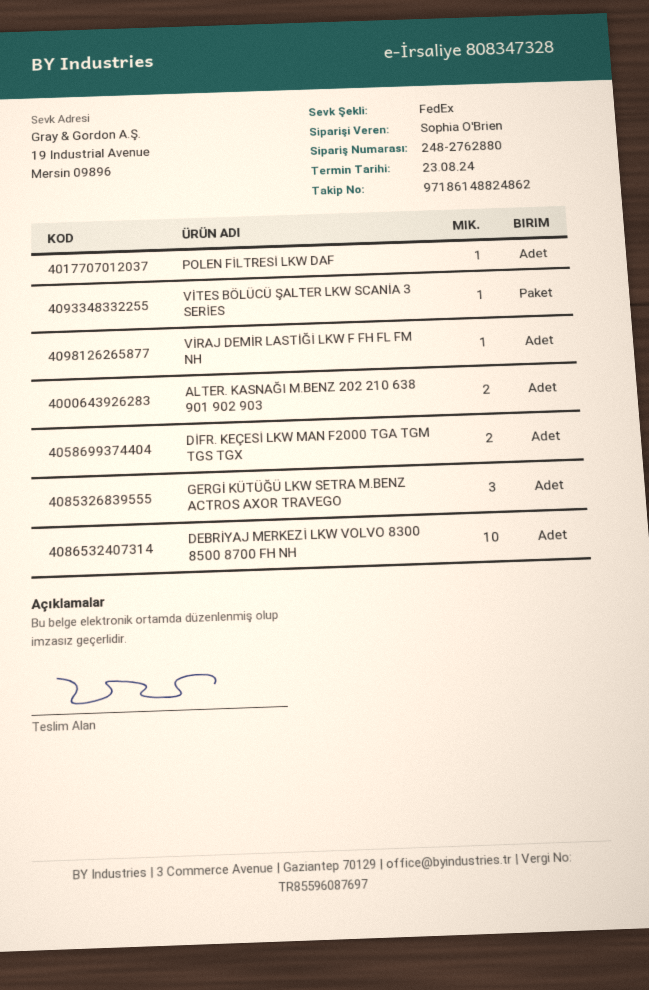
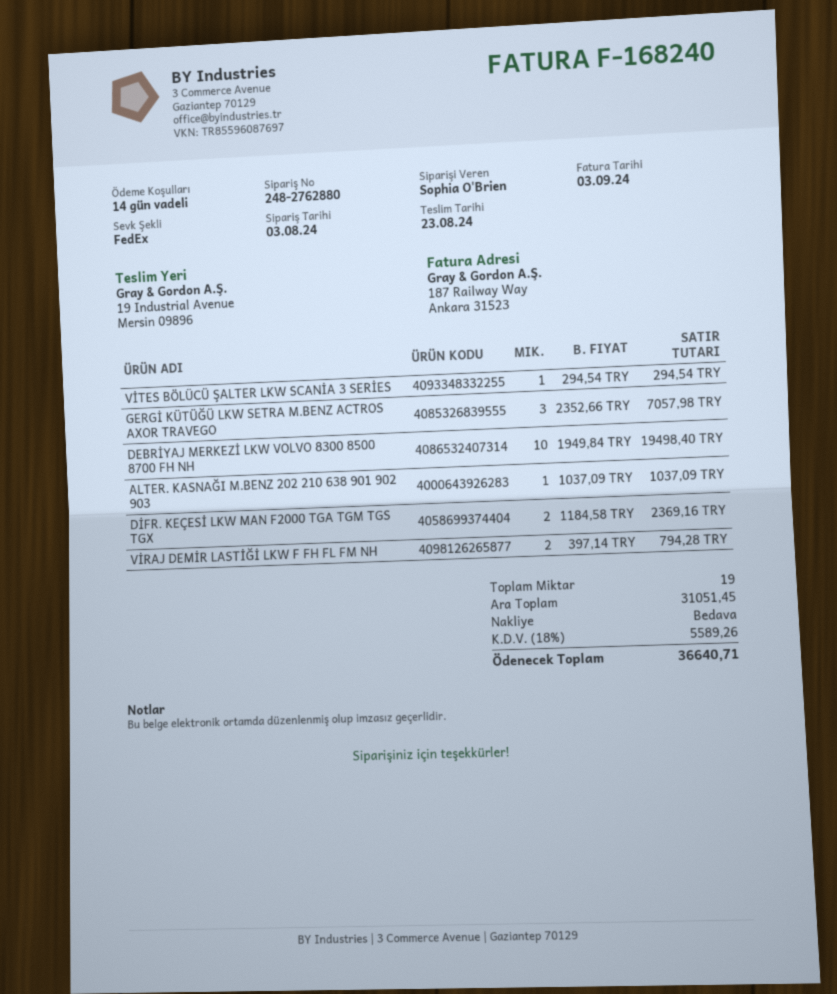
POLEN FİLTRESİ LKW DAF: 1 -> none
VİRAJ DEMİR LASTİĞİ LKW F FH FL FM NH: 1 -> 2
ALTER. KASNAĞI M.BENZ 202 210 638 901 902 903: 2 -> 1

